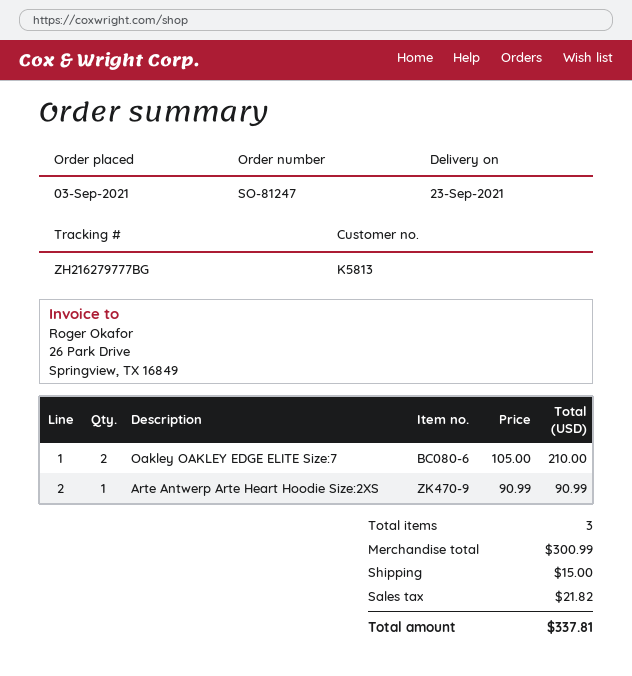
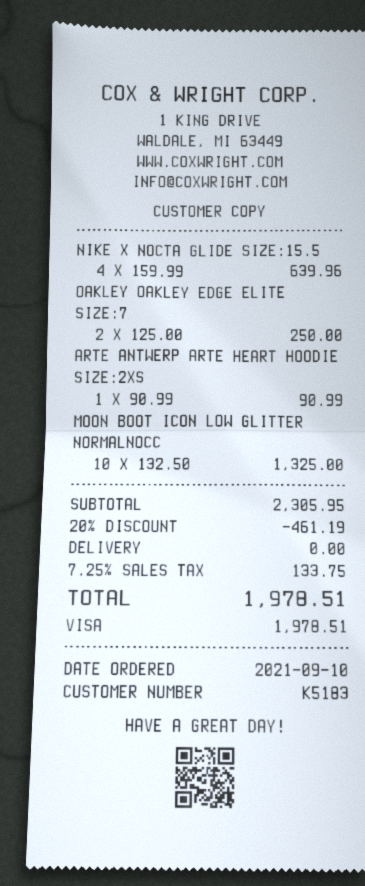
order date: 2021-09-03 -> 2021-09-10
customer number: K5813 -> K5183
Oakley OAKLEY EDGE ELITE Size:7: 2 x 105.00 = 210.00 -> 2 x 125.00 = 250.00
NIKE X NOCTA GLIDE SIZE:15.5: none -> 4 x 159.99 = 639.96
MOON BOOT ICON LOW GLITTER NORMALNOCC: none -> 10 x 132.50 = 1325.00
subtotal: 300.99 -> 2305.95
discount: none -> 20% = 461.19
shipping: 15.00 -> 0.00
tax: 21.82 -> 133.75
total: 337.81 -> 1978.51

